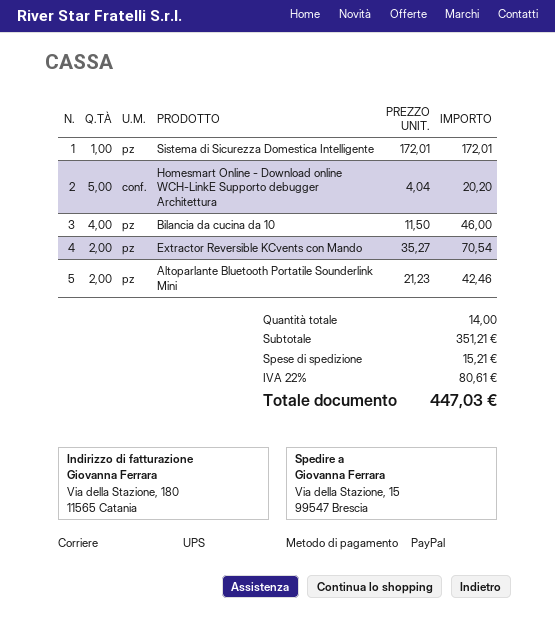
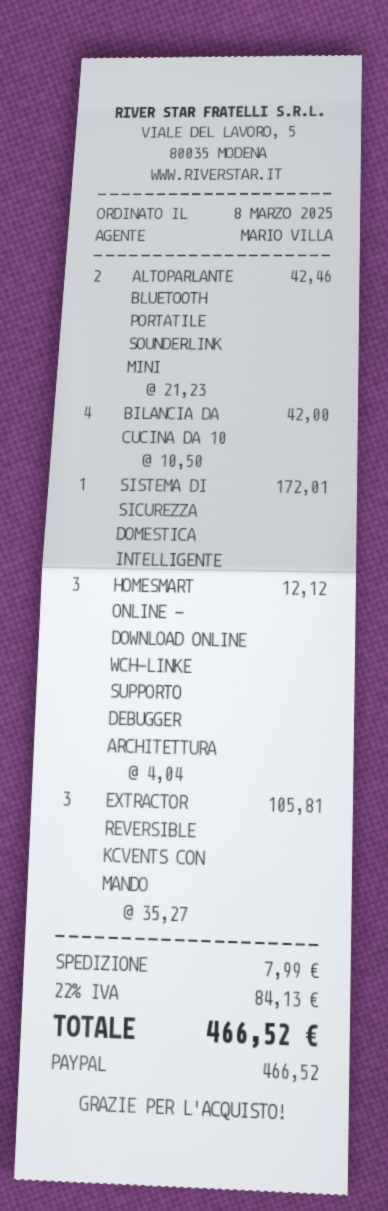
Homesmart Online - Download online WCH-LinkE Supporto debugger Architettura: 5 x 4.04 = 20.20 -> 3 x 4.04 = 12.12
Bilancia da cucina da 10: 4 x 11.50 = 46.00 -> 4 x 10.50 = 42.00
Extractor Reversible KCvents con Mando: 2 x 35.27 = 70.54 -> 3 x 35.27 = 105.81
shipping: 15.21 -> 7.99
tax: 22% = 80.61 -> 22% = 84.13
total: 447.03 -> 466.52

